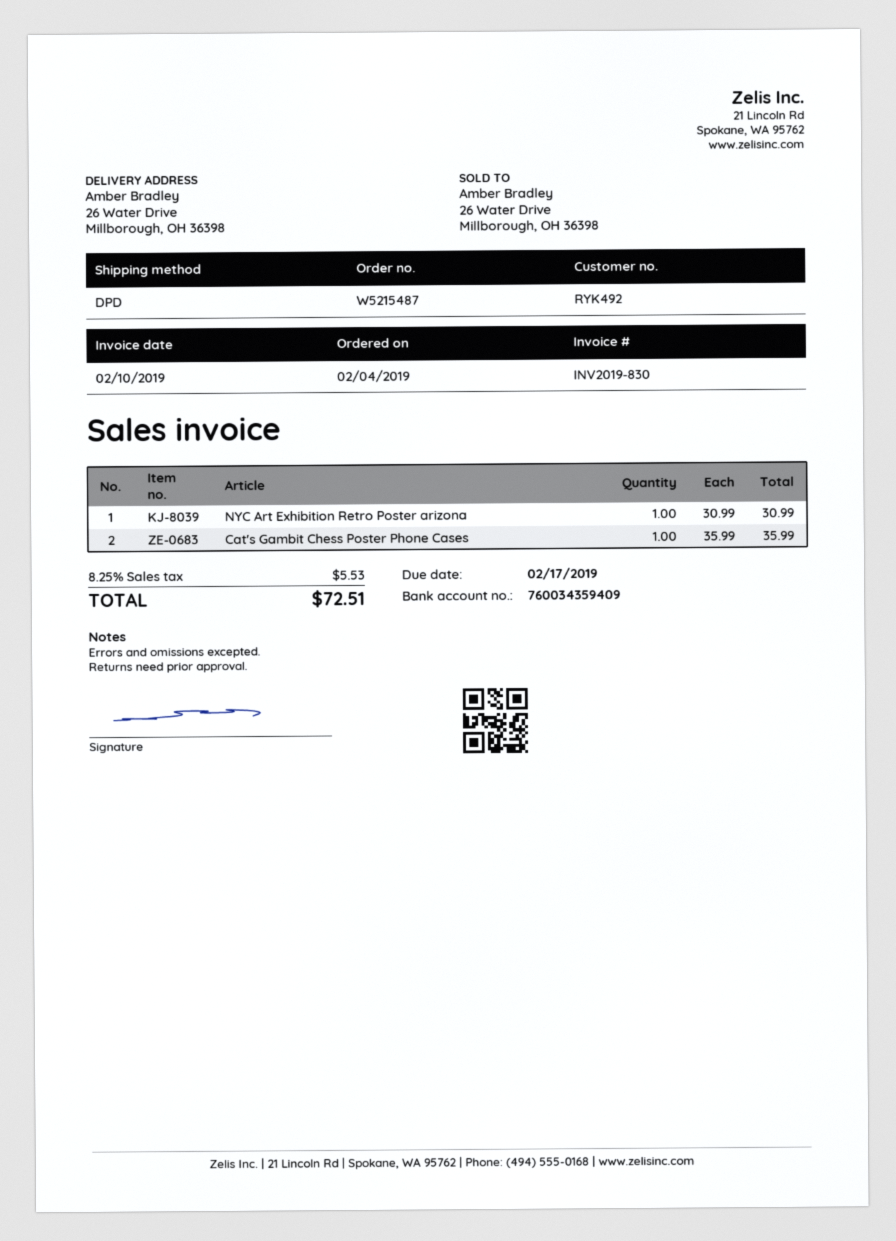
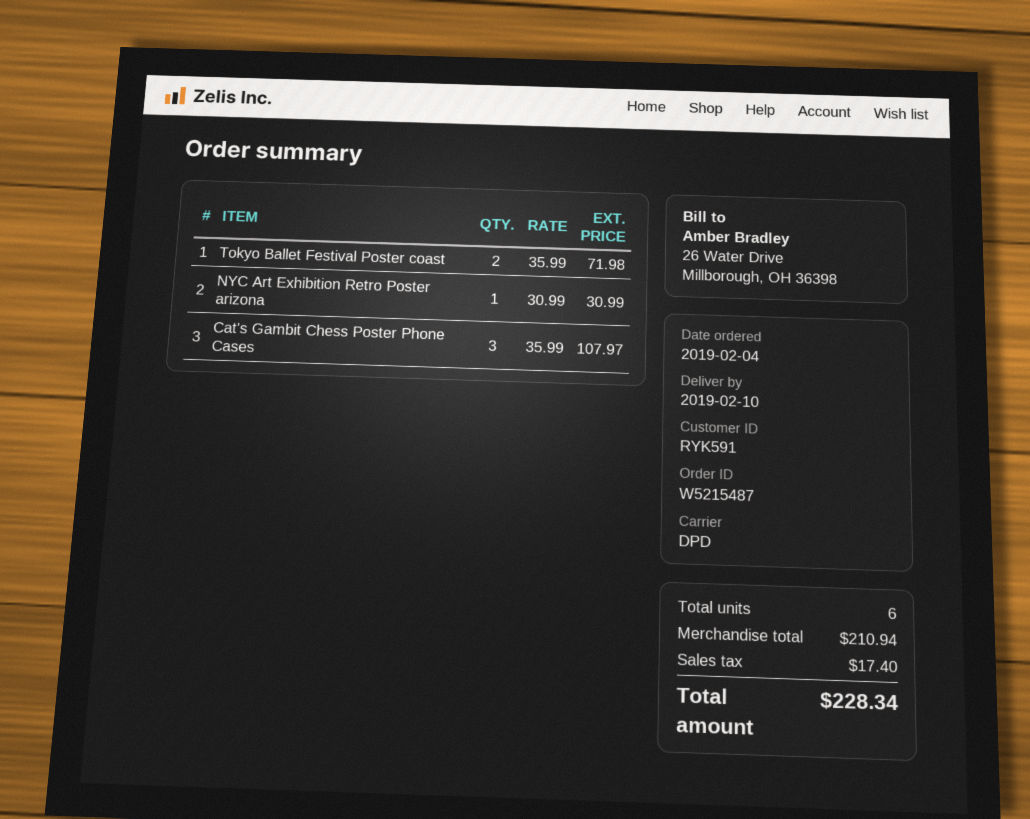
customer number: RYK492 -> RYK591
Cat's Gambit Chess Poster Phone Cases: 1 x 35.99 = 35.99 -> 3 x 35.99 = 107.97
Tokyo Ballet Festival Poster coast: none -> 2 x 35.99 = 71.98
tax: 5.53 -> 17.40
total: 72.51 -> 228.34

